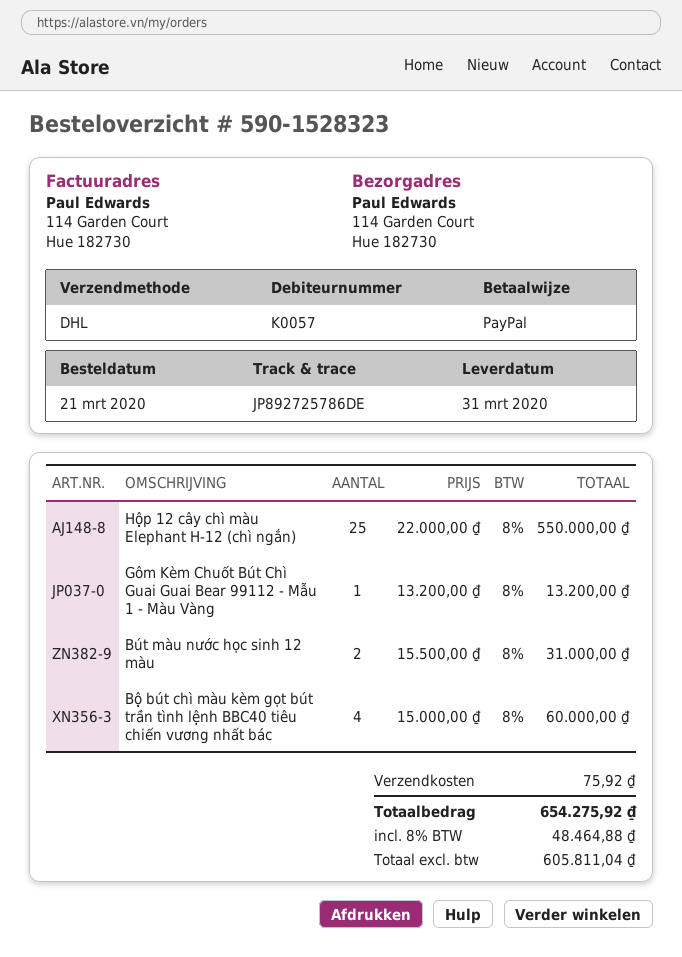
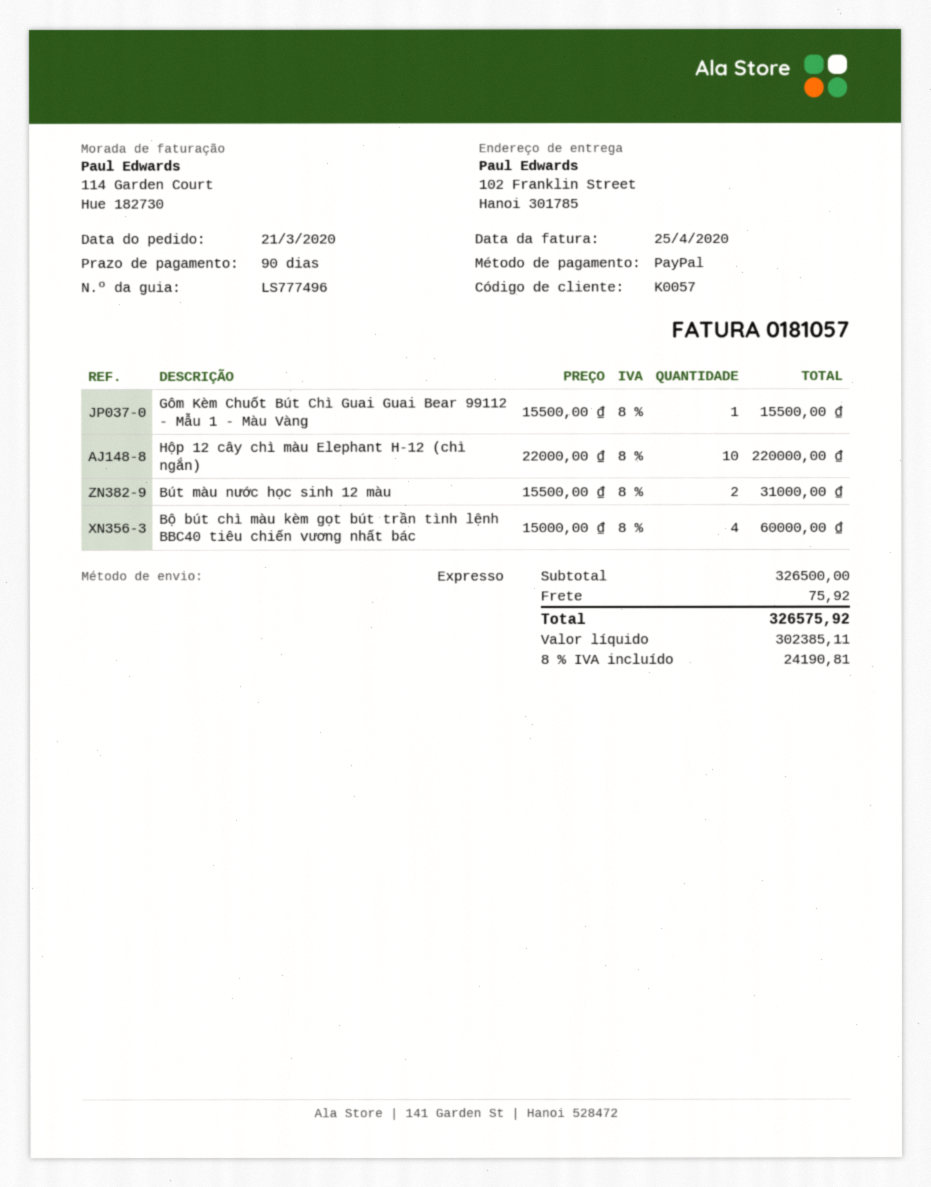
shipping method: DHL -> express
ship to: 114 Garden Court, Hue 182730 -> 102 Franklin Street, Hanoi 301785
Hộp 12 cây chì màu Elephant H-12 (chì ngắn): 25 x 22000.00 = 550000.00 -> 10 x 22000.00 = 220000.00
Gôm Kèm Chuốt Bút Chì Guai Guai Bear 99112 - Mẫu 1 - Màu Vàng: 1 x 13200.00 = 13200.00 -> 1 x 15500.00 = 15500.00
net: 605811.04 -> 302385.11
tax: 8% = 48464.88 -> 8% = 24190.81
total: 654275.92 -> 326575.92

